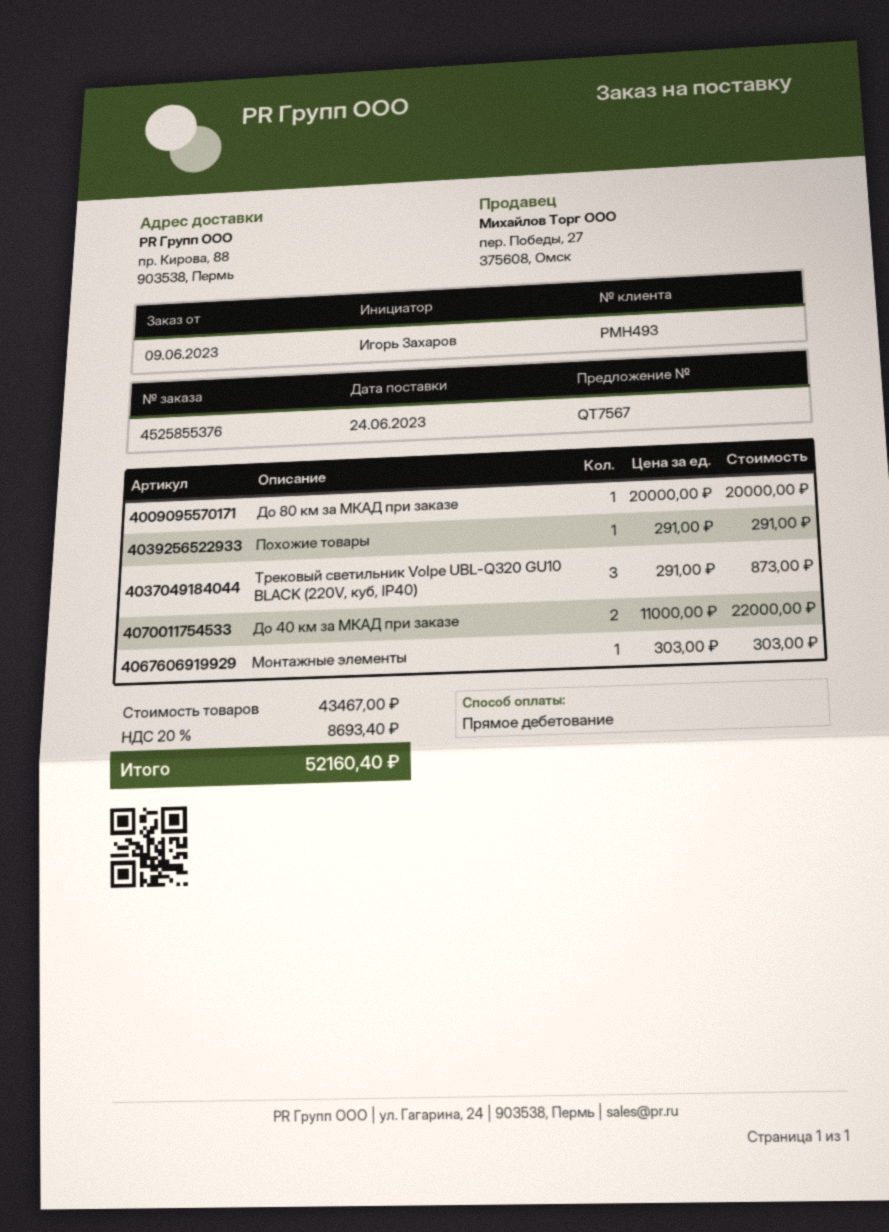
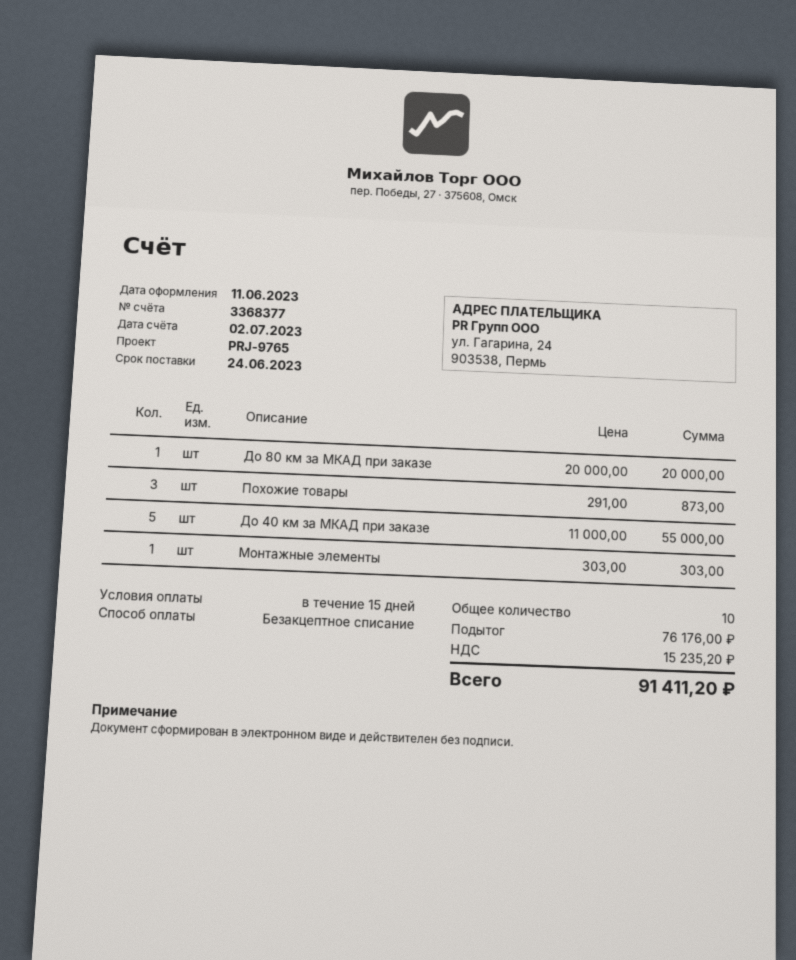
order date: 2023-06-09 -> 2023-06-11
Похожие товары: 1 x 291.00 = 291.00 -> 3 x 291.00 = 873.00
Трековый светильник Volpe UBL-Q320 GU10 BLACK (220V, куб, IP40): 3 x 291.00 = 873.00 -> none
До 40 км за МКАД при заказе: 2 x 11000.00 = 22000.00 -> 5 x 11000.00 = 55000.00
subtotal: 43467.00 -> 76176.00
tax: 8693.40 -> 15235.20
total: 52160.40 -> 91411.20

